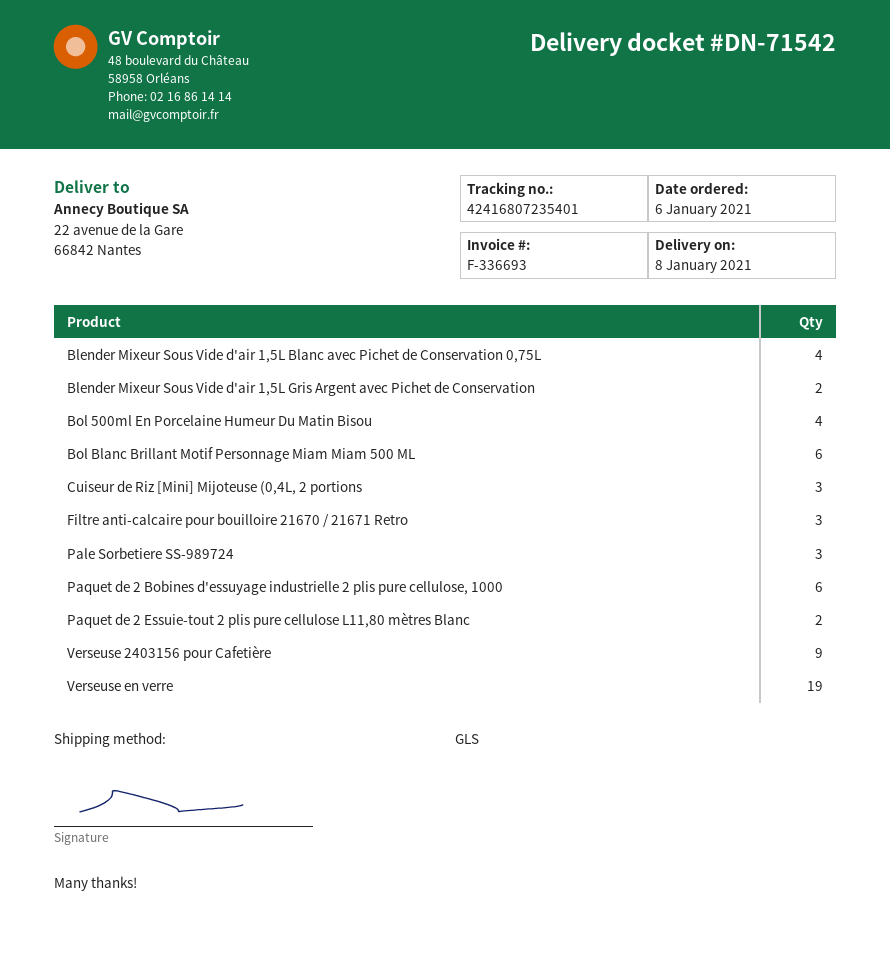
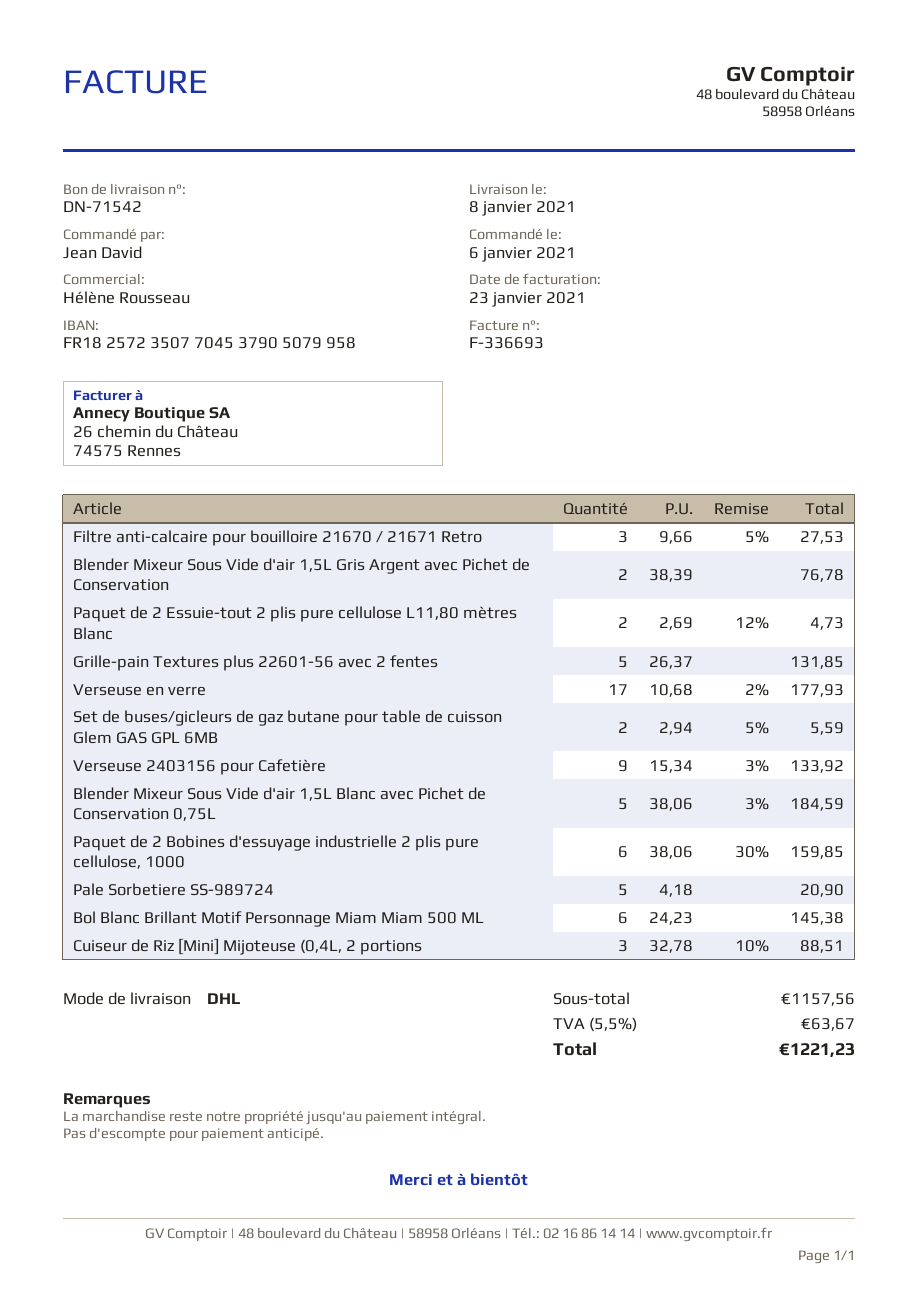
shipping method: GLS -> DHL
Blender Mixeur Sous Vide d'air 1,5L Blanc avec Pichet de Conservation 0,75L: 4 -> 5
Bol 500ml En Porcelaine Humeur Du Matin Bisou: 4 -> none
Pale Sorbetiere SS-989724: 3 -> 5
Verseuse en verre: 19 -> 17
Grille-pain Textures plus 22601-56 avec 2 fentes: none -> 5
Set de buses/gicleurs de gaz butane pour table de cuisson Glem GAS GPL 6MB: none -> 2

